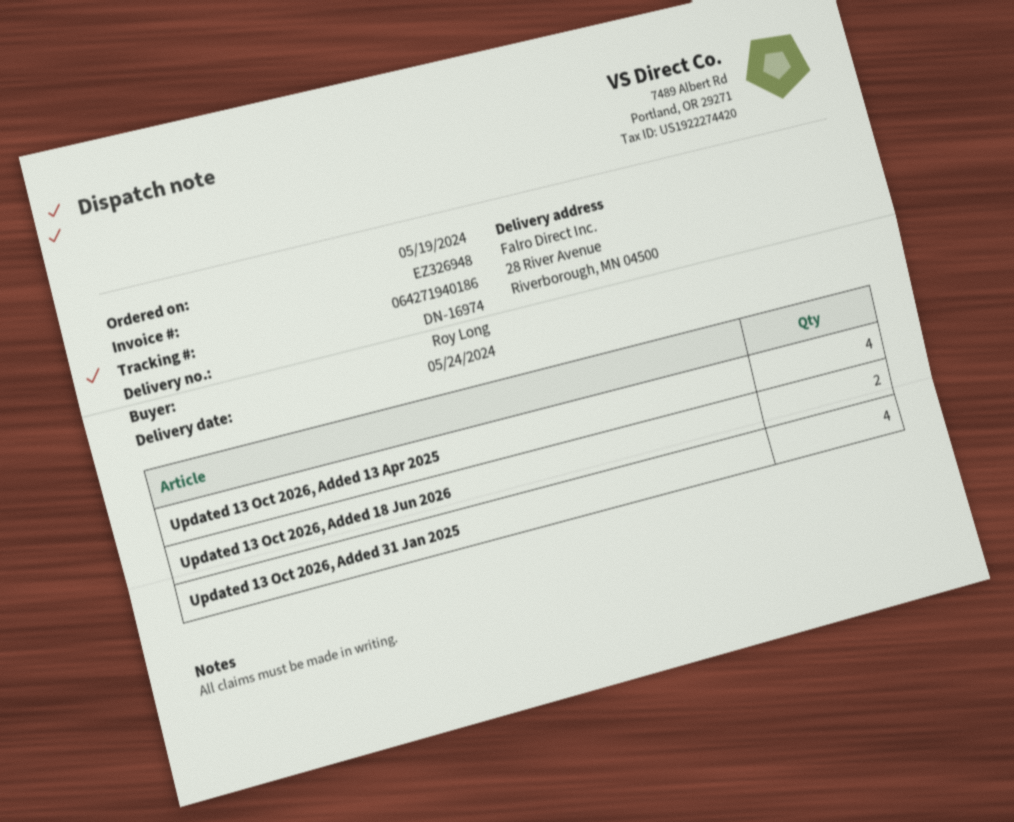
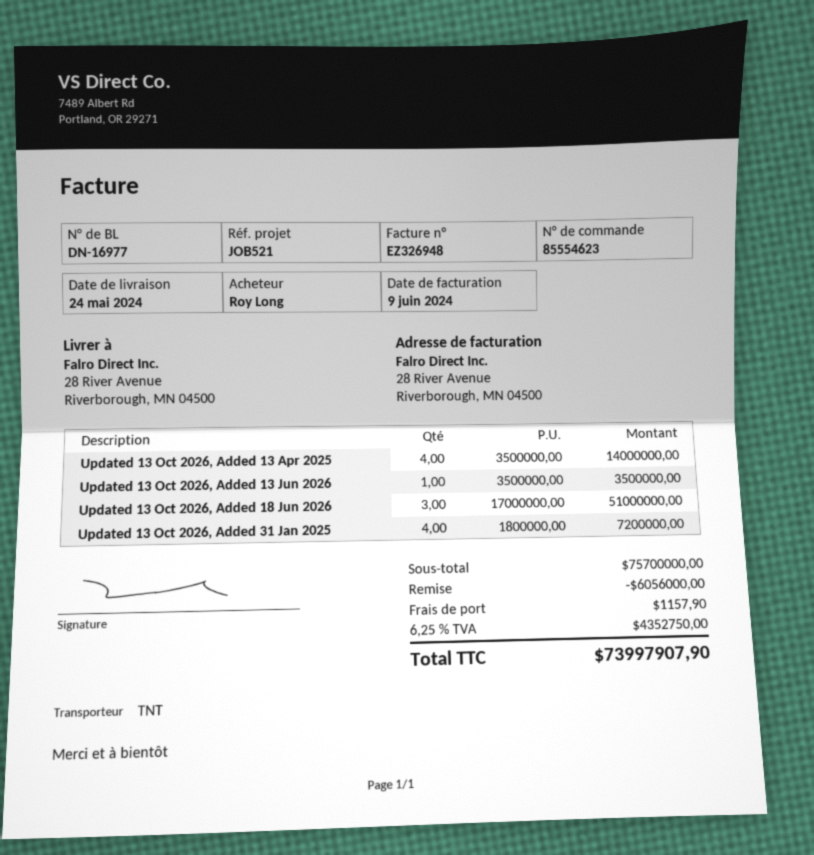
delivery note number: DN-16974 -> DN-16977
Updated 13 Oct 2026, Added 18 Jun 2026: 2 -> 3
Updated 13 Oct 2026, Added 13 Jun 2026: none -> 1

